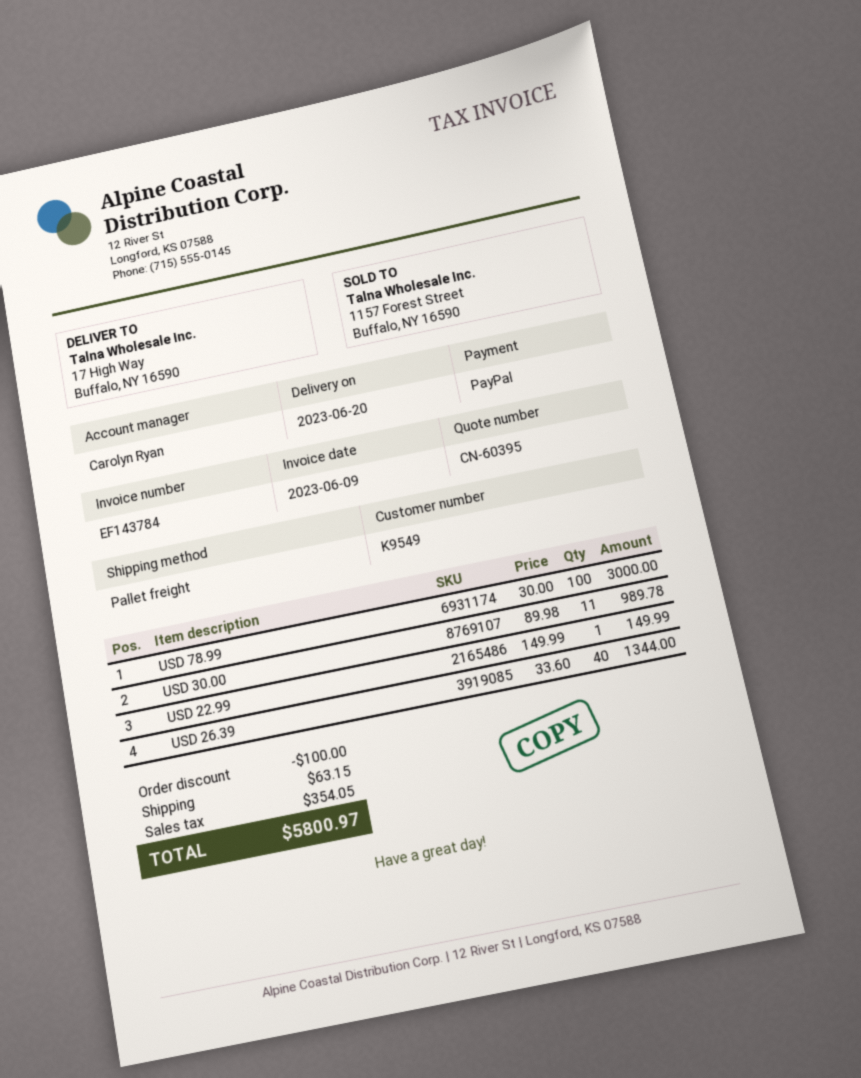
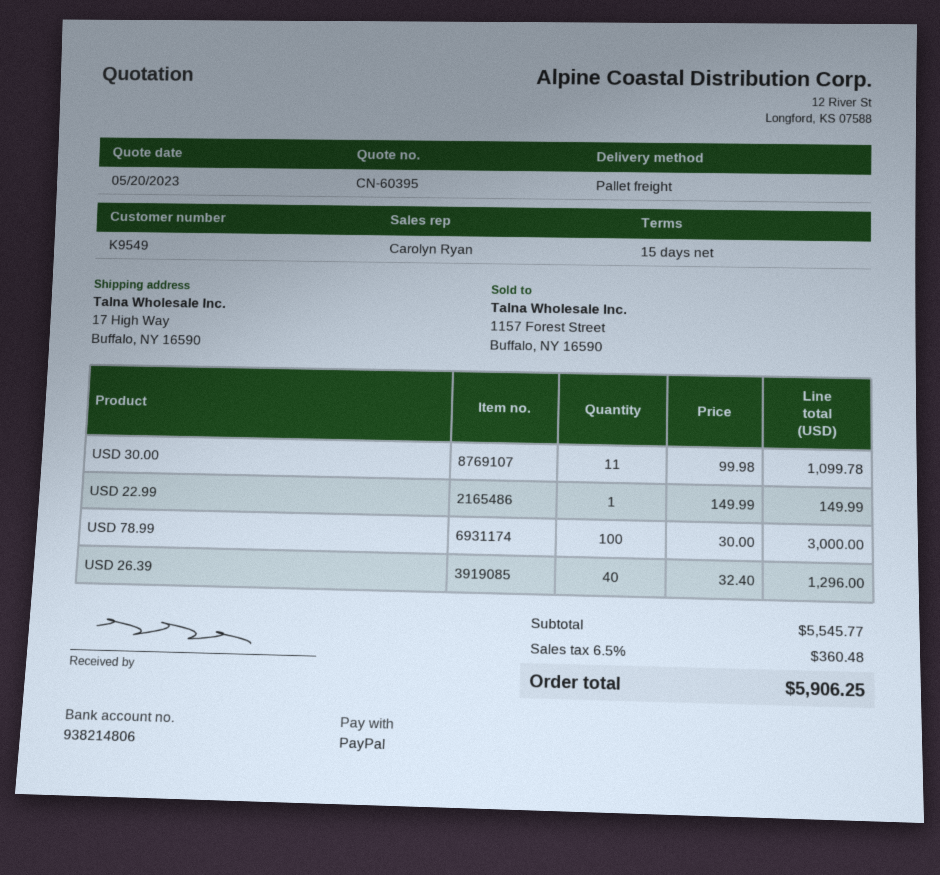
USD 30.00: 11 x 89.98 = 989.78 -> 11 x 99.98 = 1099.78
USD 26.39: 40 x 33.60 = 1344.00 -> 40 x 32.40 = 1296.00
discount: 100.00 -> none
shipping: 63.15 -> none
tax: 354.05 -> 360.48
total: 5800.97 -> 5906.25

